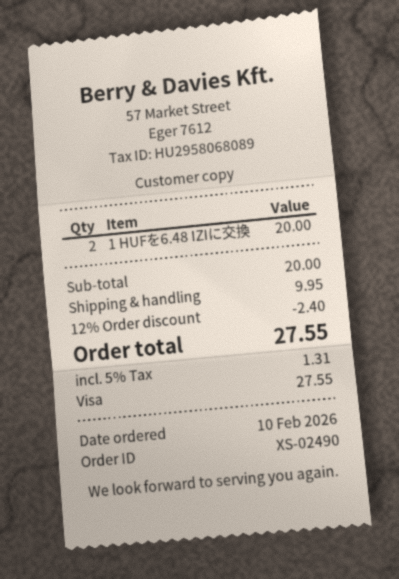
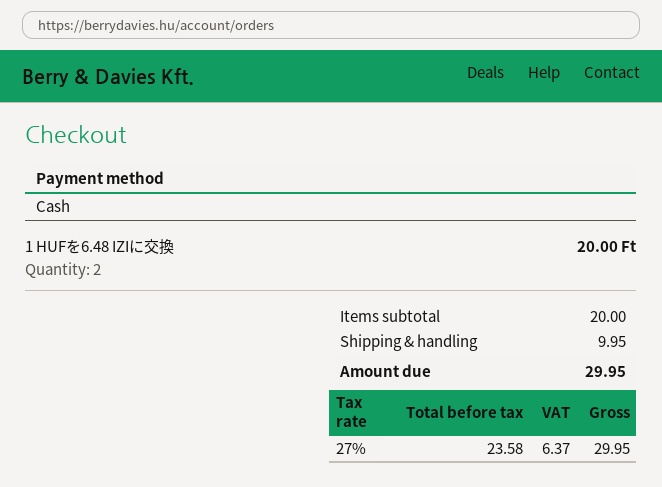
payment method: Visa -> cash
discount: 12% = 2.40 -> none
tax: 5% = 1.31 -> 27% = 6.37
total: 27.55 -> 29.95

